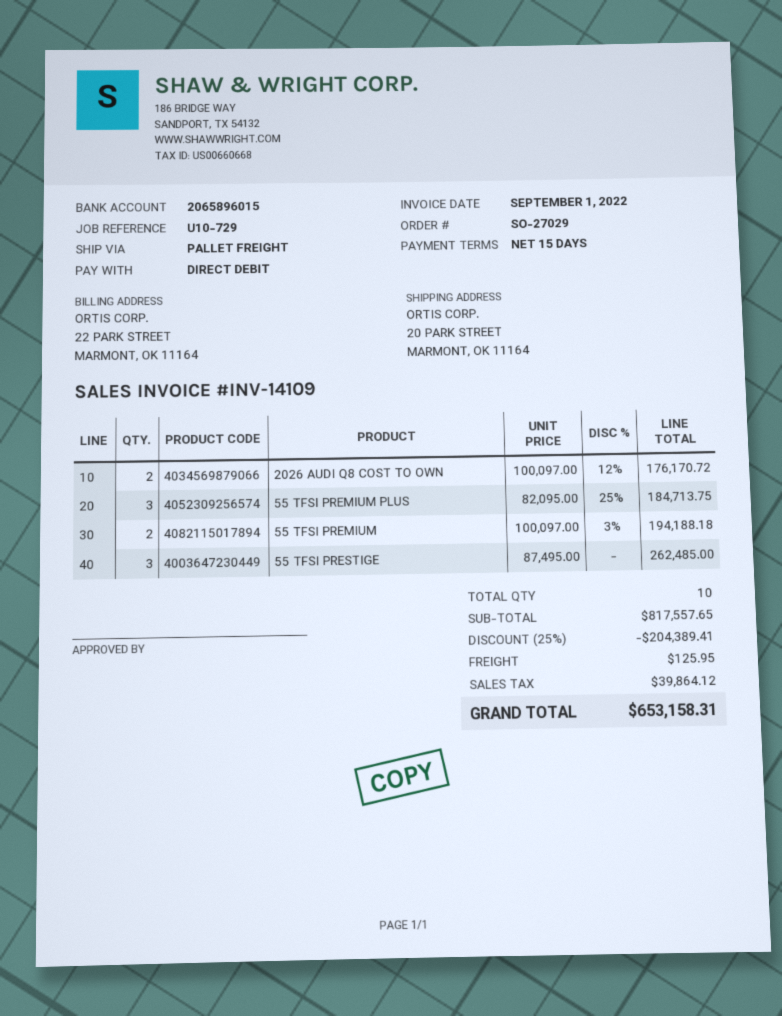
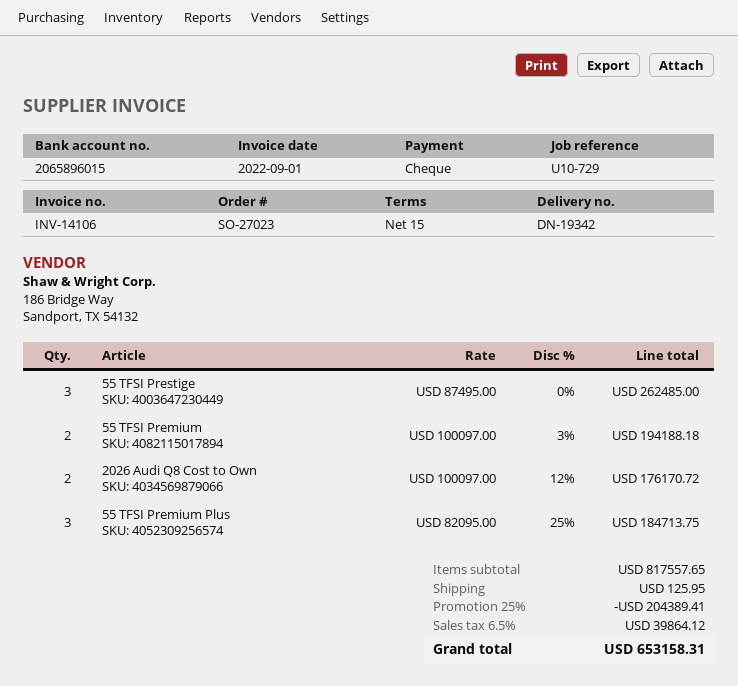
order number: SO-27029 -> SO-27023
invoice number: INV-14109 -> INV-14106
payment method: direct debit -> cheque

